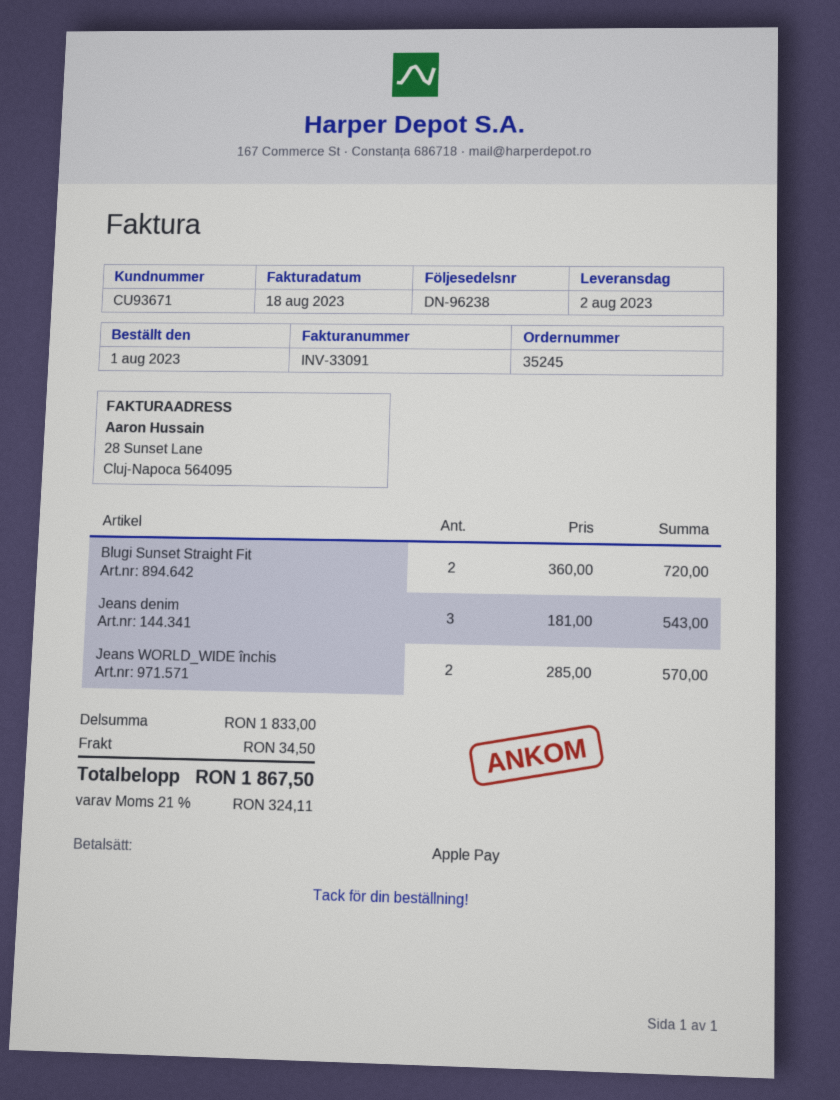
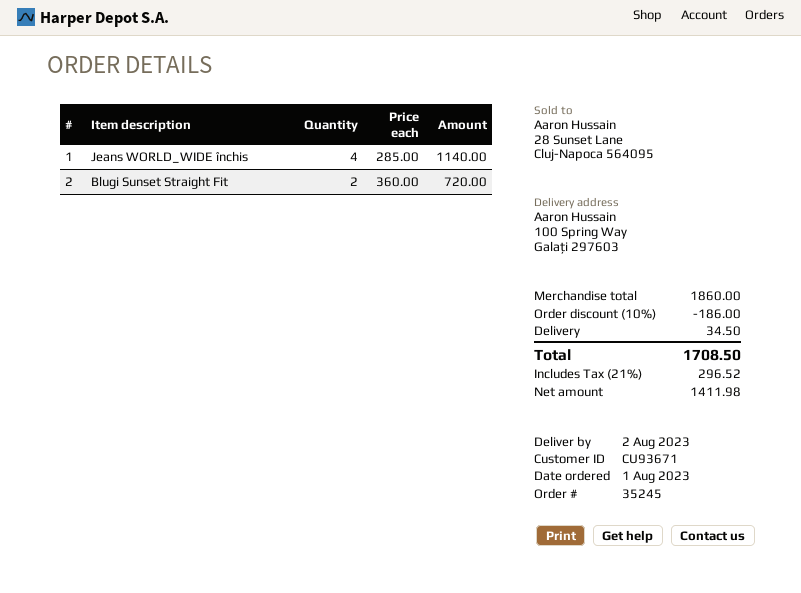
Jeans denim: 3 x 181.00 = 543.00 -> none
Jeans WORLD_WIDE închis: 2 x 285.00 = 570.00 -> 4 x 285.00 = 1140.00
subtotal: 1833.00 -> 1860.00
discount: none -> 10% = 186.00
tax: 21% = 324.11 -> 21% = 296.52
total: 1867.50 -> 1708.50

